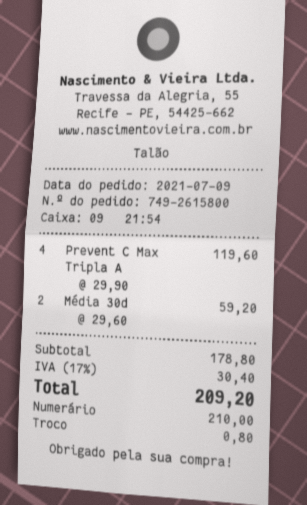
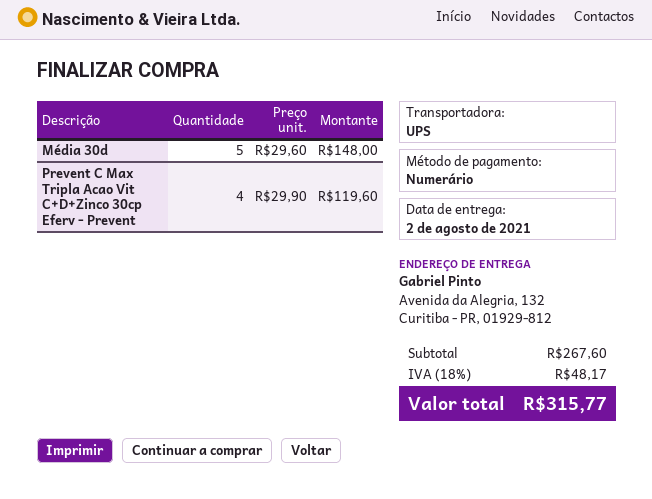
Média 30d: 2 x 29.60 = 59.20 -> 5 x 29.60 = 148.00
subtotal: 178.80 -> 267.60
tax: 17% = 30.40 -> 18% = 48.17
total: 209.20 -> 315.77

